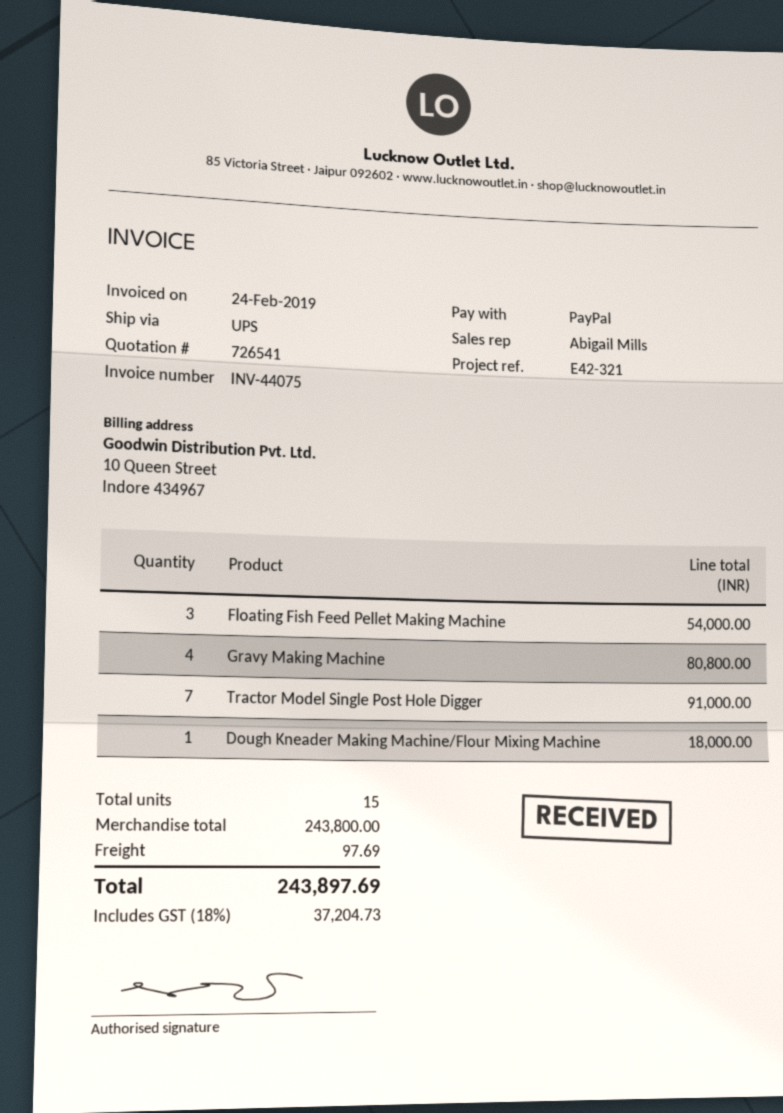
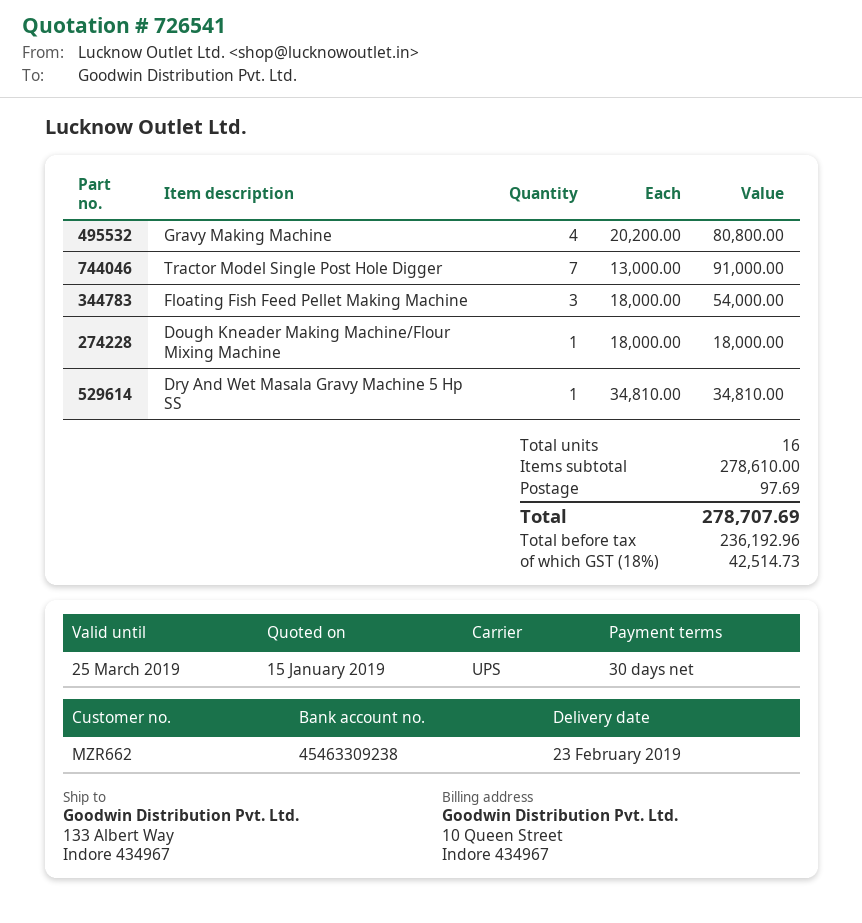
Dry And Wet Masala Gravy Machine 5 Hp SS: none -> 1 for 34810.00
total quantity: 15 -> 16
subtotal: 243800.00 -> 278610.00
tax: 18% = 37204.73 -> 18% = 42514.73
total: 243897.69 -> 278707.69

